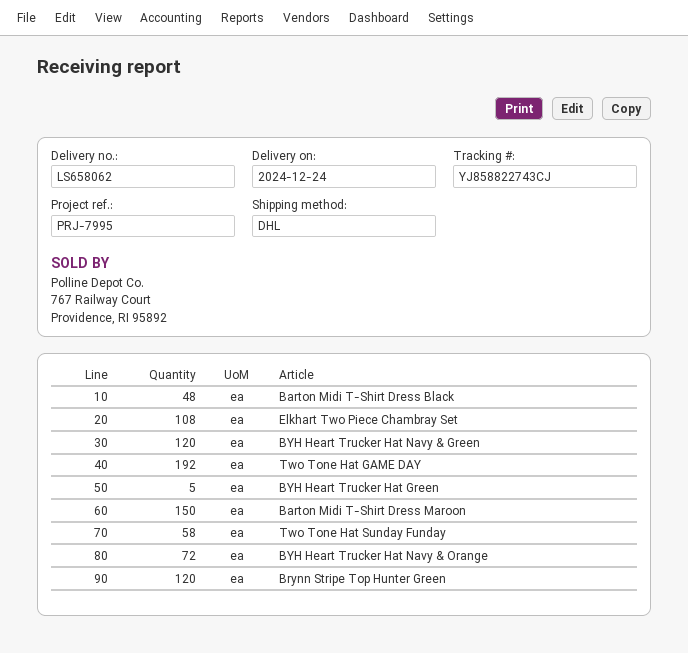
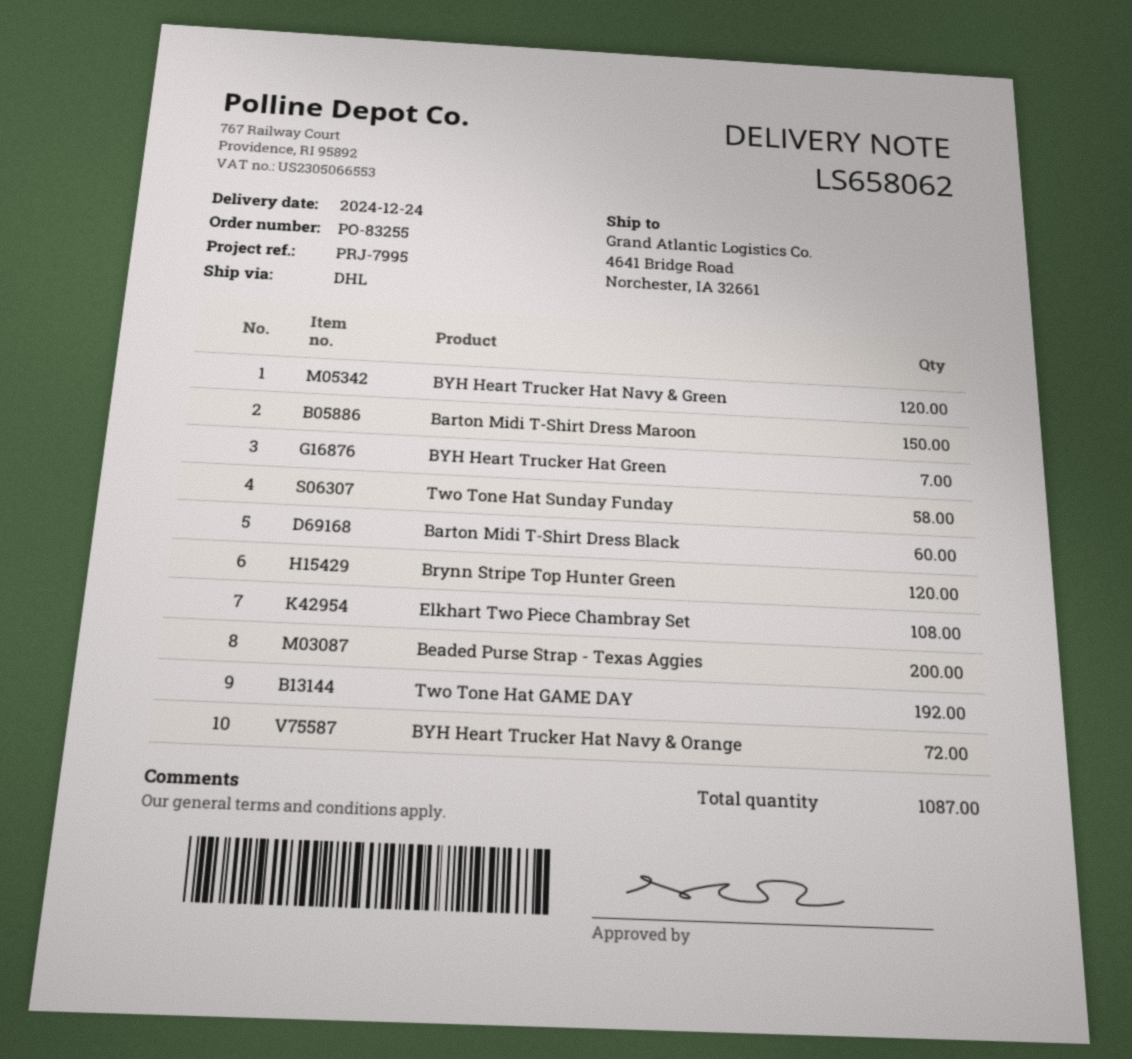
Barton Midi T-Shirt Dress Black: 48 -> 60
BYH Heart Trucker Hat Green: 5 -> 7
Beaded Purse Strap - Texas Aggies: none -> 200

